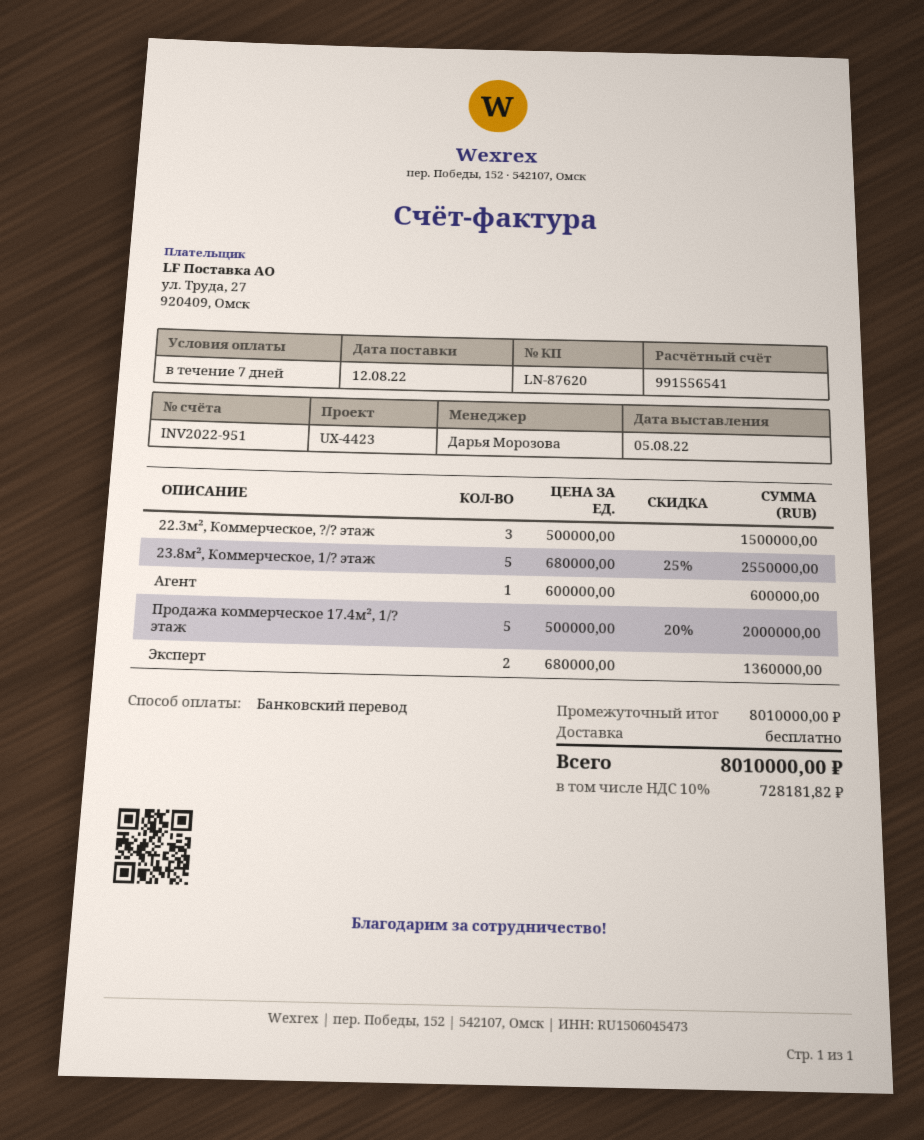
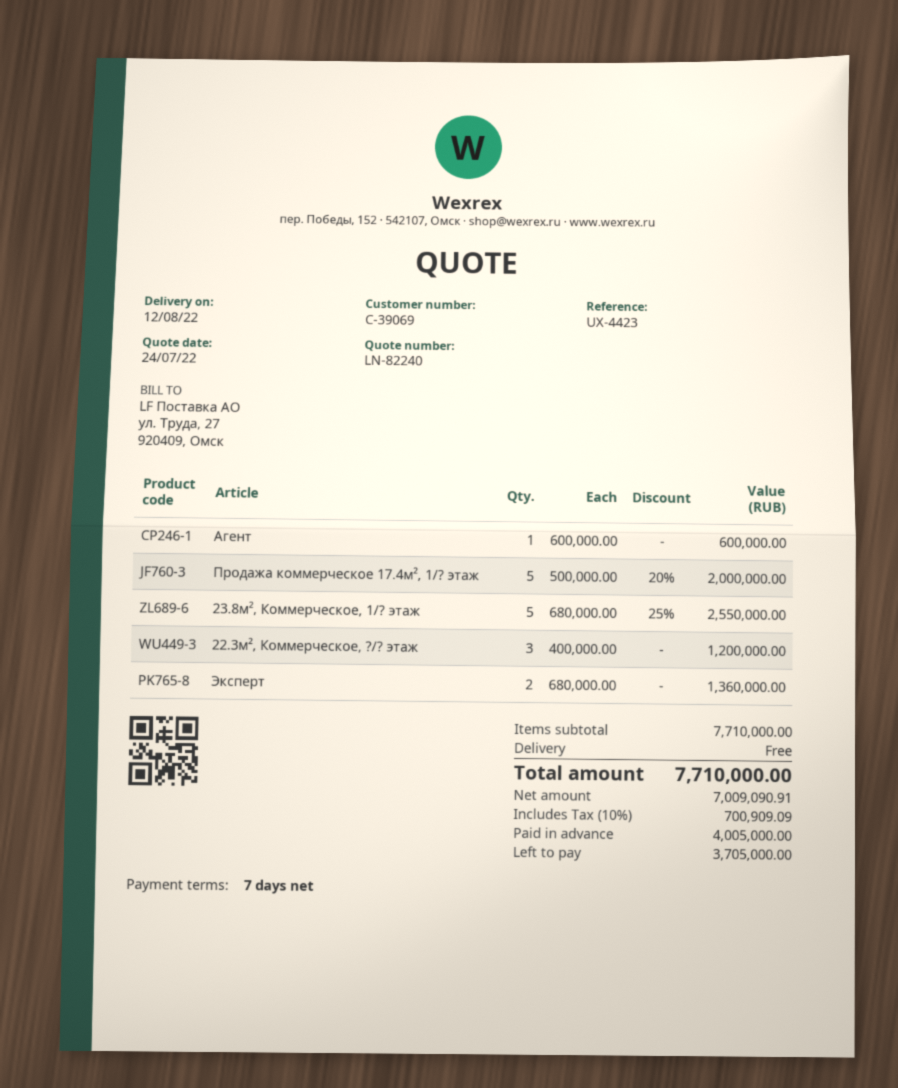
quote number: LN-87620 -> LN-82240
22.3м², Коммерческое, ?/? этаж: 3 x 500000.00 = 1500000.00 -> 3 x 400000.00 = 1200000.00
subtotal: 8010000.00 -> 7710000.00
tax: 10% = 728181.82 -> 10% = 700909.09
total: 8010000.00 -> 7710000.00

